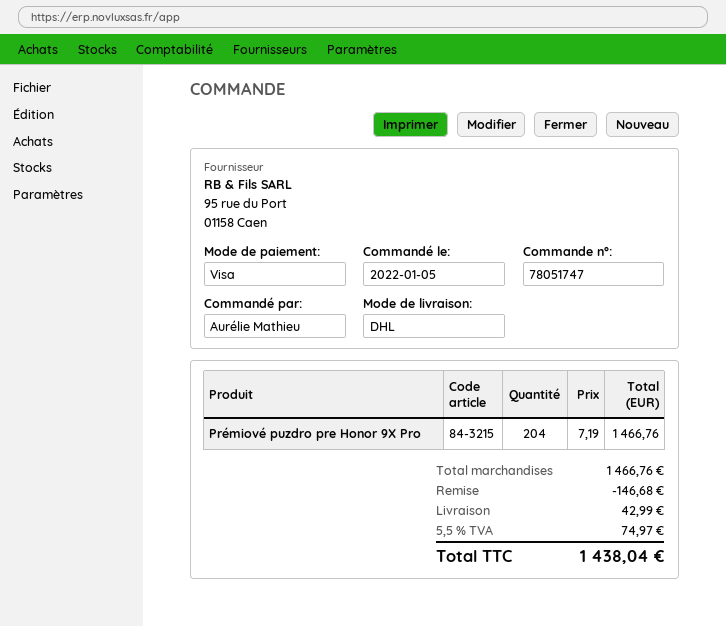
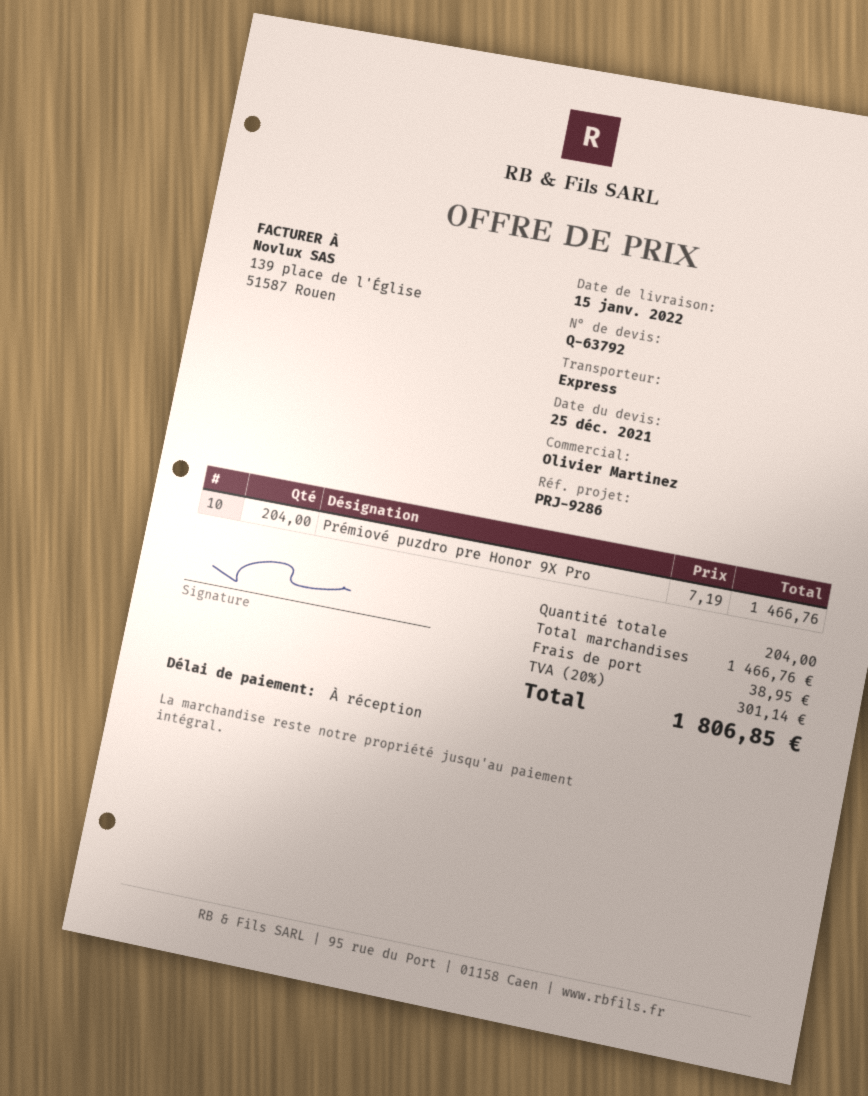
shipping method: DHL -> express
discount: 146.68 -> none
shipping: 42.99 -> 38.95
tax: 5.5% = 74.97 -> 20% = 301.14
total: 1438.04 -> 1806.85

